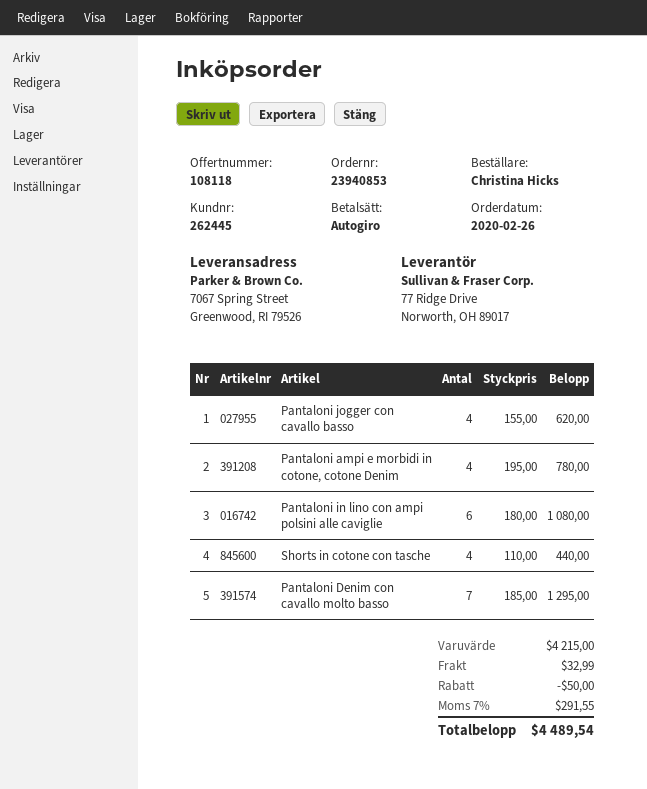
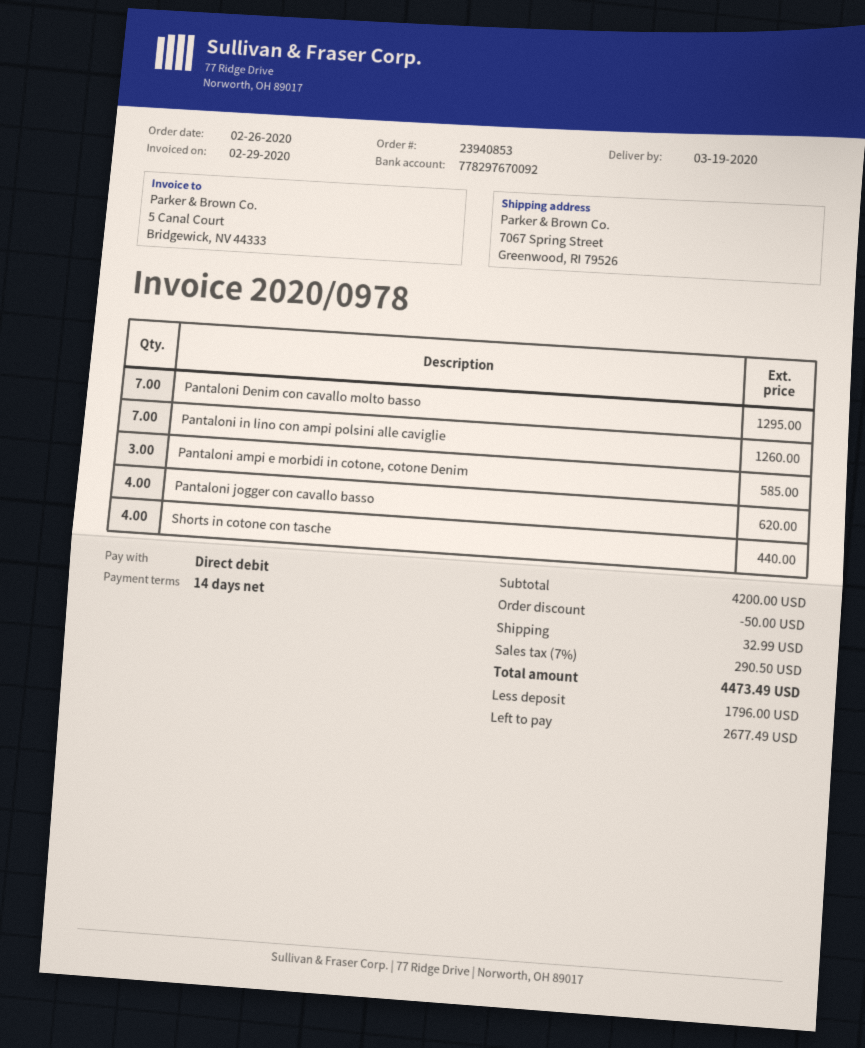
Pantaloni ampi e morbidi in cotone, cotone Denim: 4 for 780.00 -> 3 for 585.00
Pantaloni in lino con ampi polsini alle caviglie: 6 for 1080.00 -> 7 for 1260.00
subtotal: 4215.00 -> 4200.00
tax: 7% = 291.55 -> 7% = 290.50
total: 4489.54 -> 4473.49

